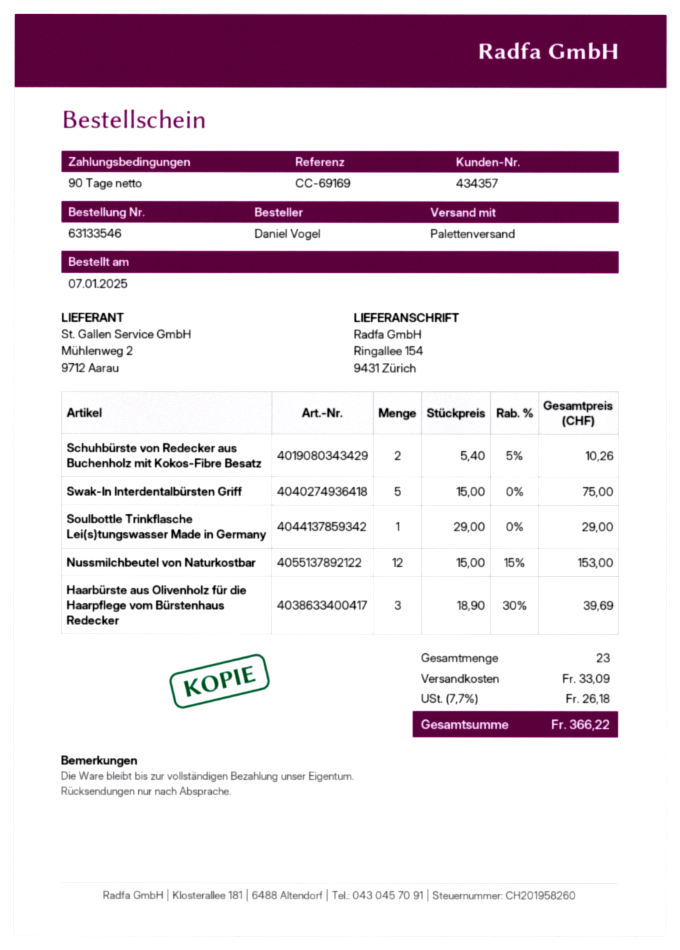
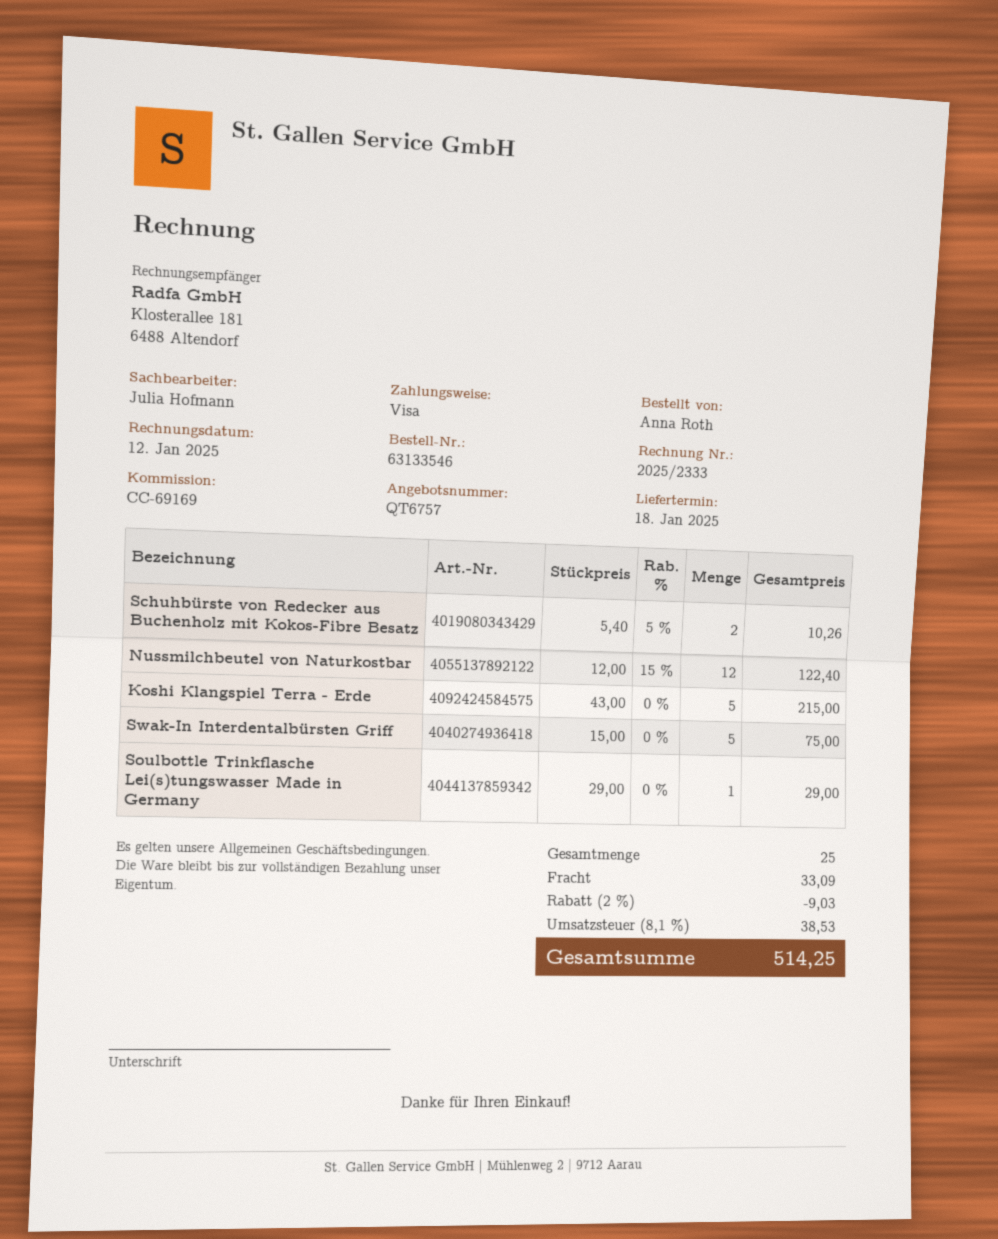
ordered by: Daniel Vogel -> Anna Roth
Nussmilchbeutel von Naturkostbar: 12 x 15.00 - 15% = 153.00 -> 12 x 12.00 - 15% = 122.40
Haarbürste aus Olivenholz für die Haarpflege vom Bürstenhaus Redecker: 3 x 18.90 - 30% = 39.69 -> none
Koshi Klangspiel Terra - Erde: none -> 5 x 43.00 = 215.00
total quantity: 23 -> 25
discount: none -> 2% = 9.03
tax: 7.7% = 26.18 -> 8.1% = 38.53
total: 366.22 -> 514.25

